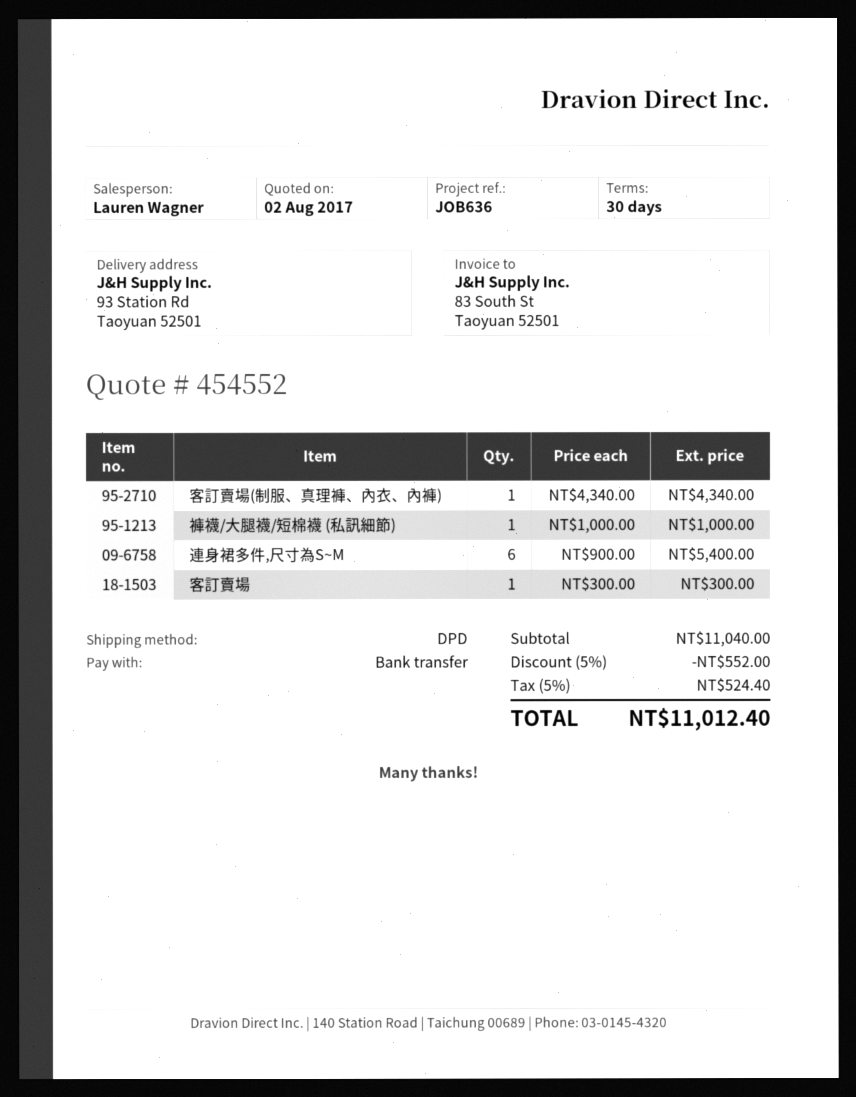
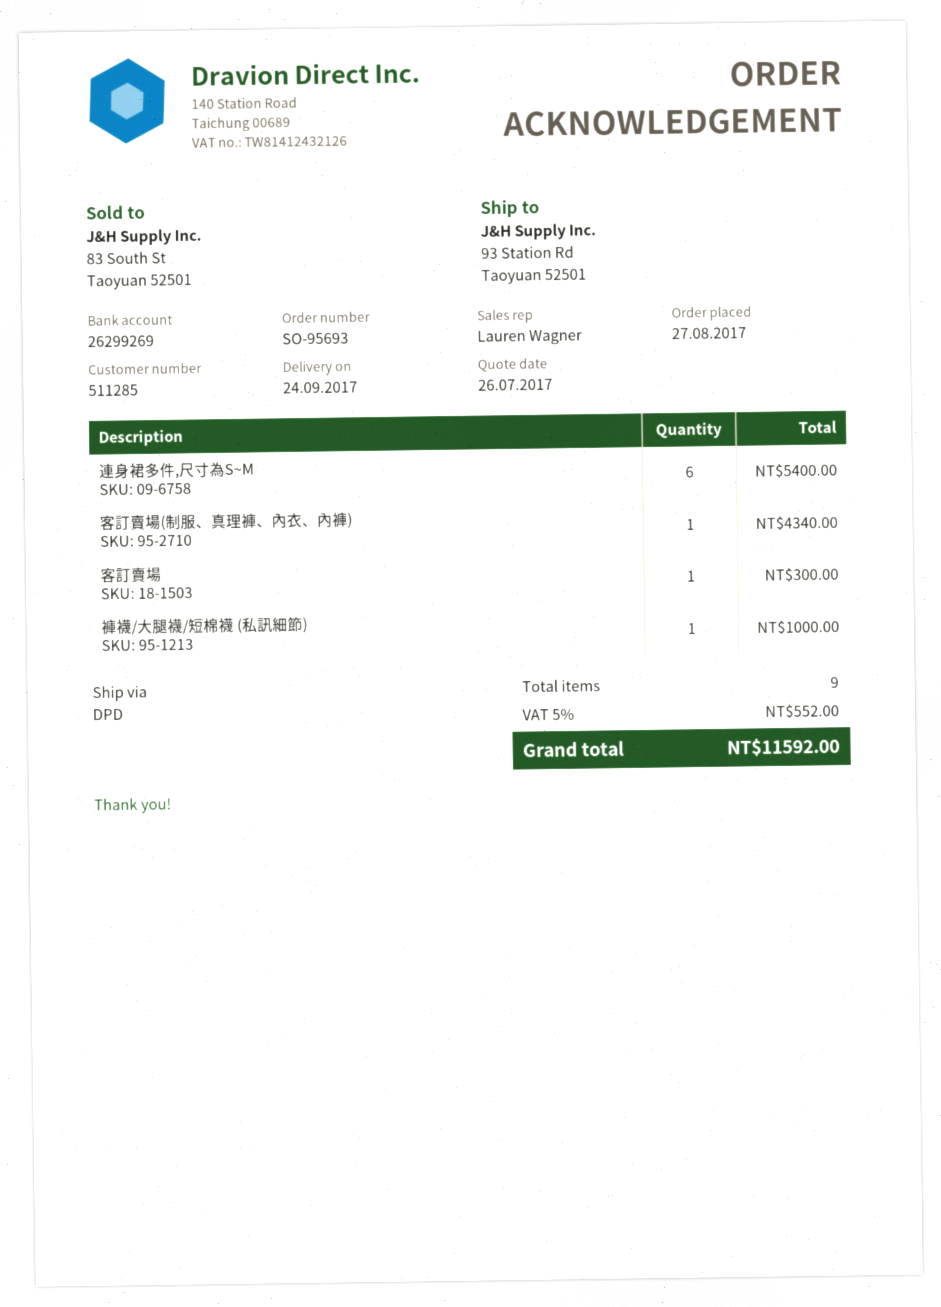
quote date: 2017-08-02 -> 2017-07-26
discount: 5% = 552.00 -> none
tax: 5% = 524.40 -> 5% = 552.00
total: 11012.40 -> 11592.00

